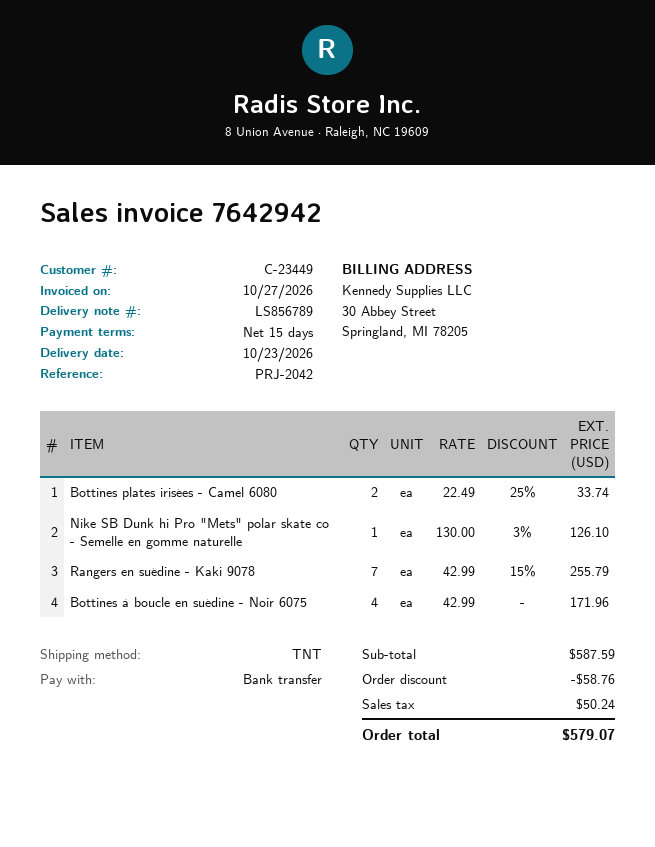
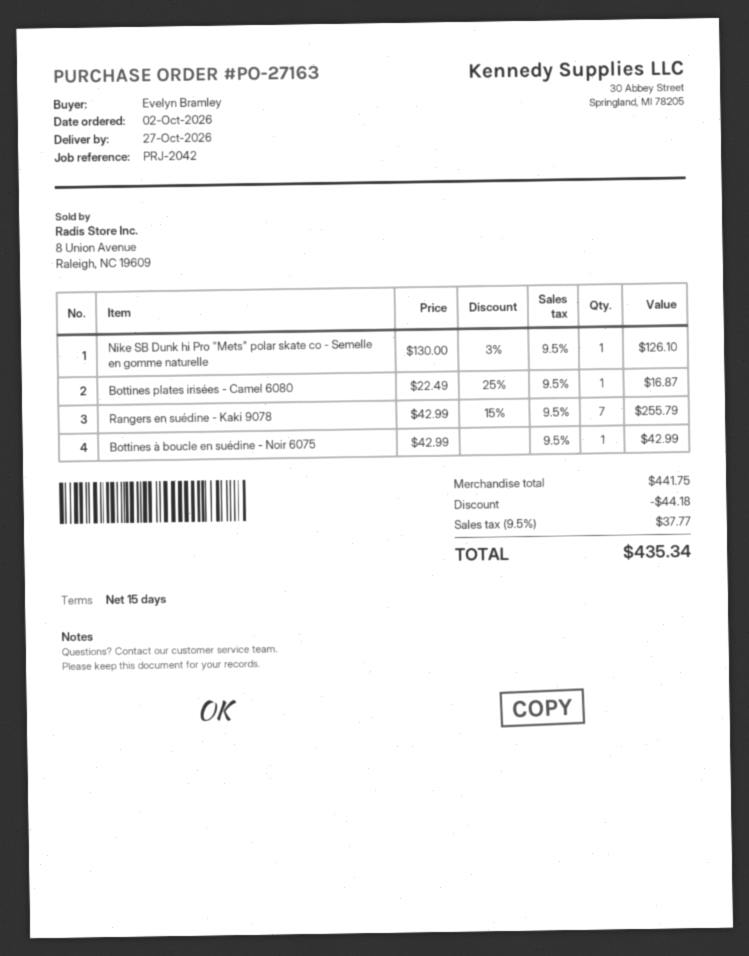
delivery date: 2026-10-23 -> 2026-10-27
Bottines plates irisées - Camel 6080: 2 x 22.49 - 25% = 33.74 -> 1 x 22.49 - 25% = 16.87
Bottines à boucle en suédine - Noir 6075: 4 x 42.99 = 171.96 -> 1 x 42.99 = 42.99
subtotal: 587.59 -> 441.75
discount: 58.76 -> 44.18
tax: 50.24 -> 37.77
total: 579.07 -> 435.34

